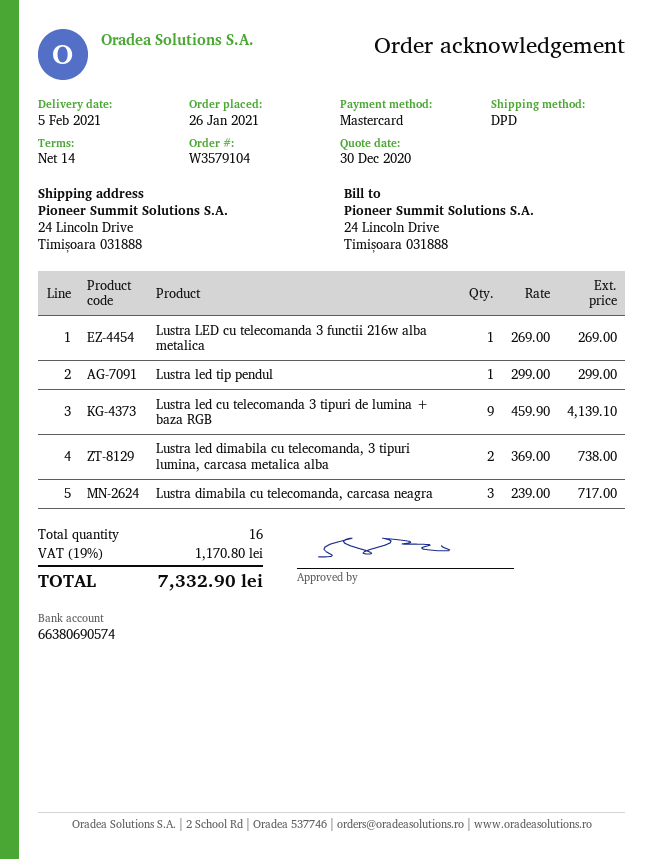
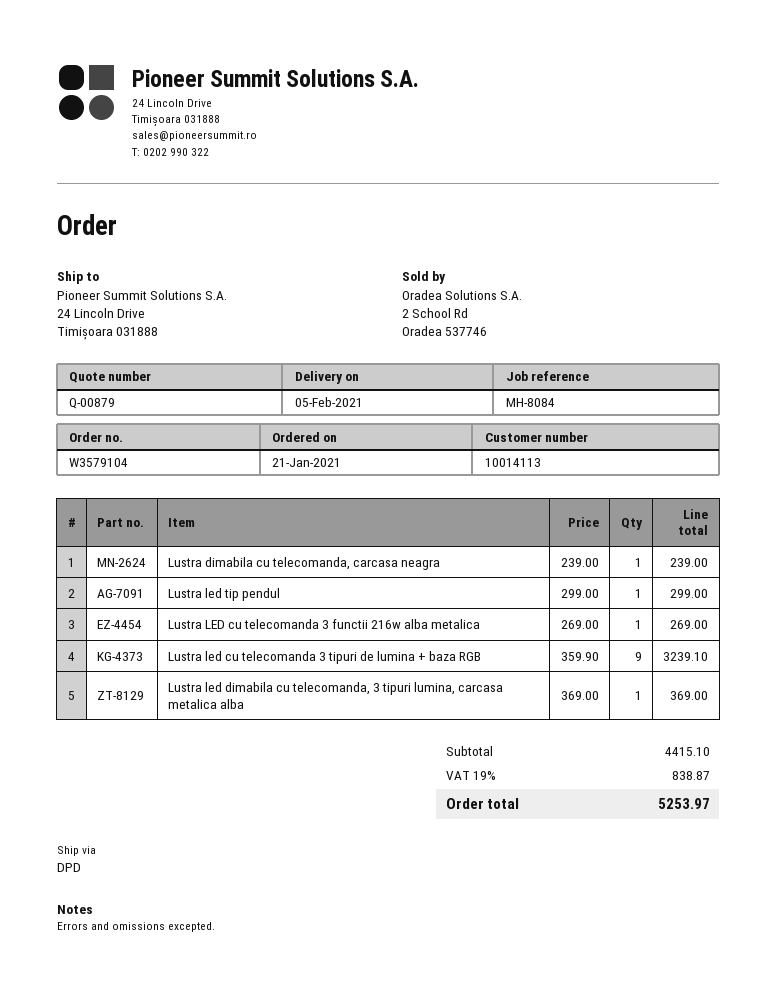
order date: 2021-01-26 -> 2021-01-21
Lustra led cu telecomanda 3 tipuri de lumina + baza RGB: 9 x 459.90 = 4139.10 -> 9 x 359.90 = 3239.10
Lustra led dimabila cu telecomanda, 3 tipuri lumina, carcasa metalica alba: 2 x 369.00 = 738.00 -> 1 x 369.00 = 369.00
Lustra dimabila cu telecomanda, carcasa neagra: 3 x 239.00 = 717.00 -> 1 x 239.00 = 239.00
tax: 19% = 1170.80 -> 19% = 838.87
total: 7332.90 -> 5253.97

